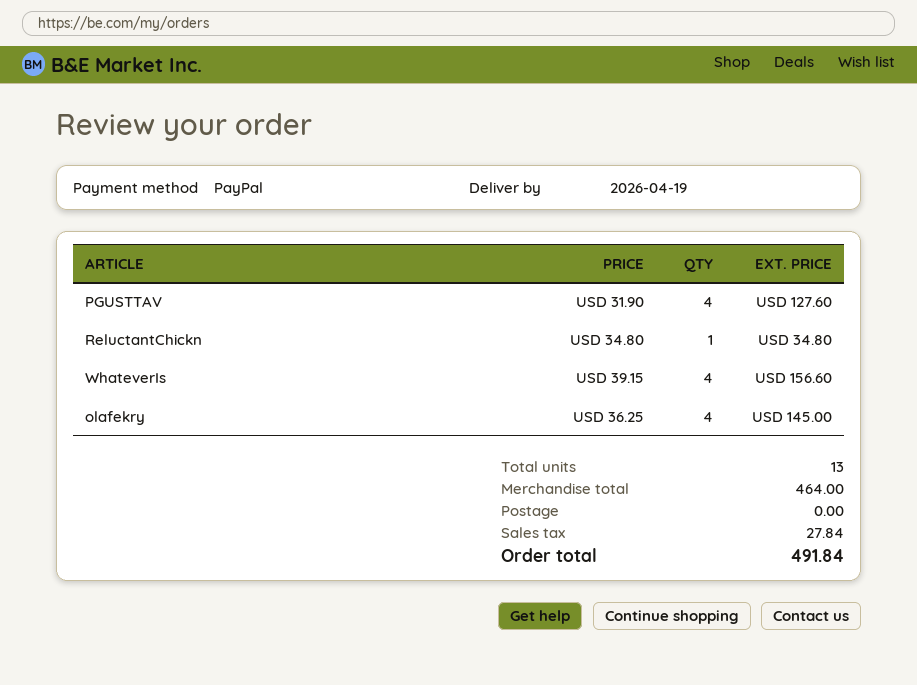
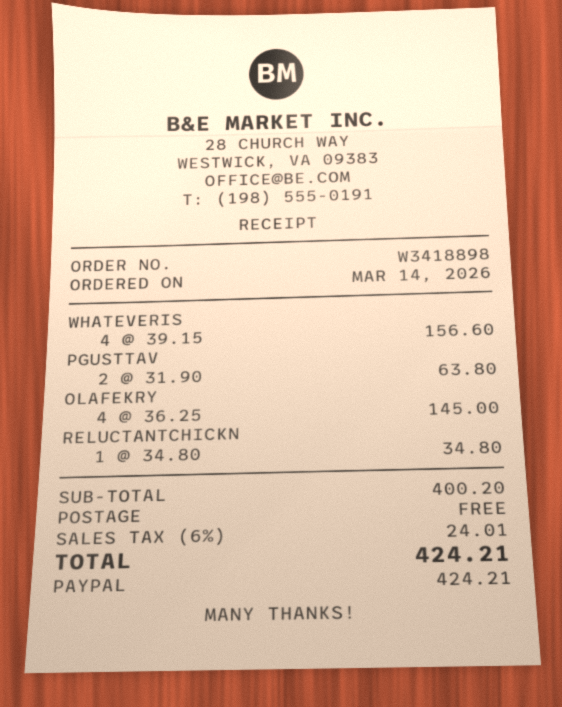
PGUSTTAV: 4 x 31.90 = 127.60 -> 2 x 31.90 = 63.80
subtotal: 464.00 -> 400.20
tax: 27.84 -> 24.01
total: 491.84 -> 424.21

